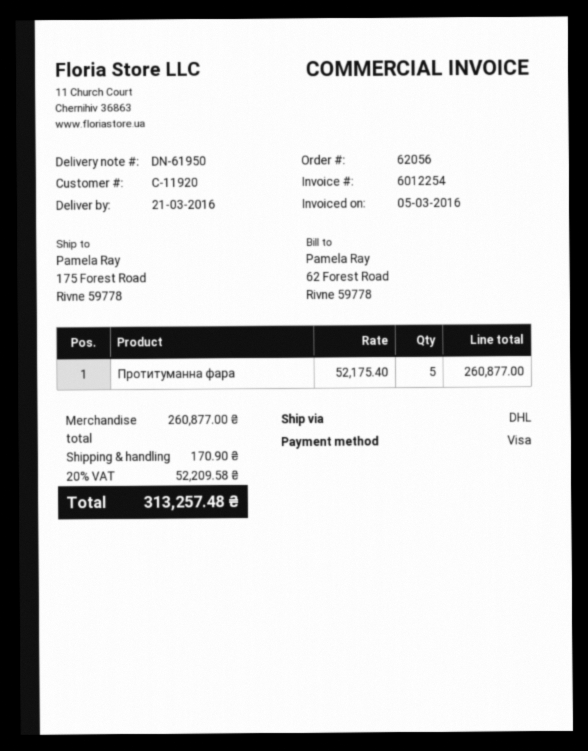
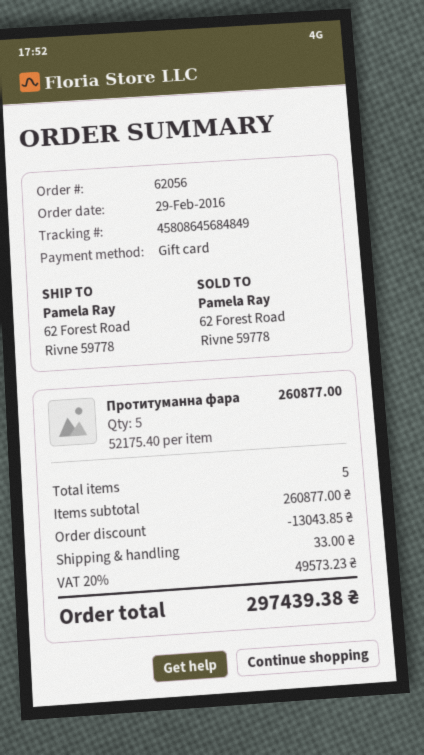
payment method: Visa -> gift card
ship to: 175 Forest Road, Rivne 59778 -> 62 Forest Road, Rivne 59778
discount: none -> 13043.85
shipping: 170.90 -> 33.00
tax: 20% = 52209.58 -> 20% = 49573.23
total: 313257.48 -> 297439.38

